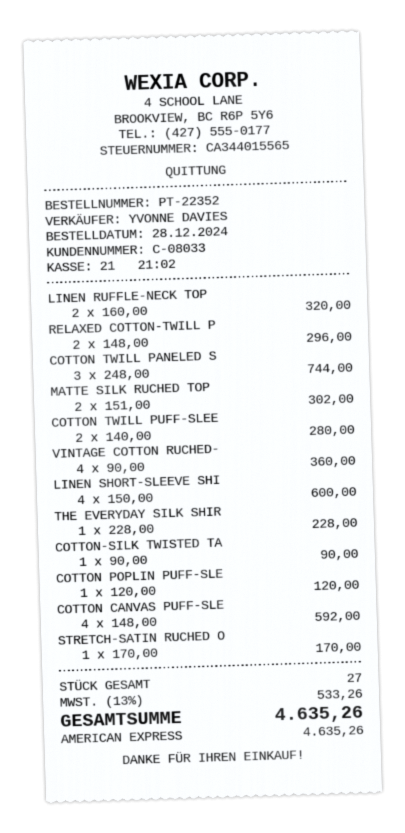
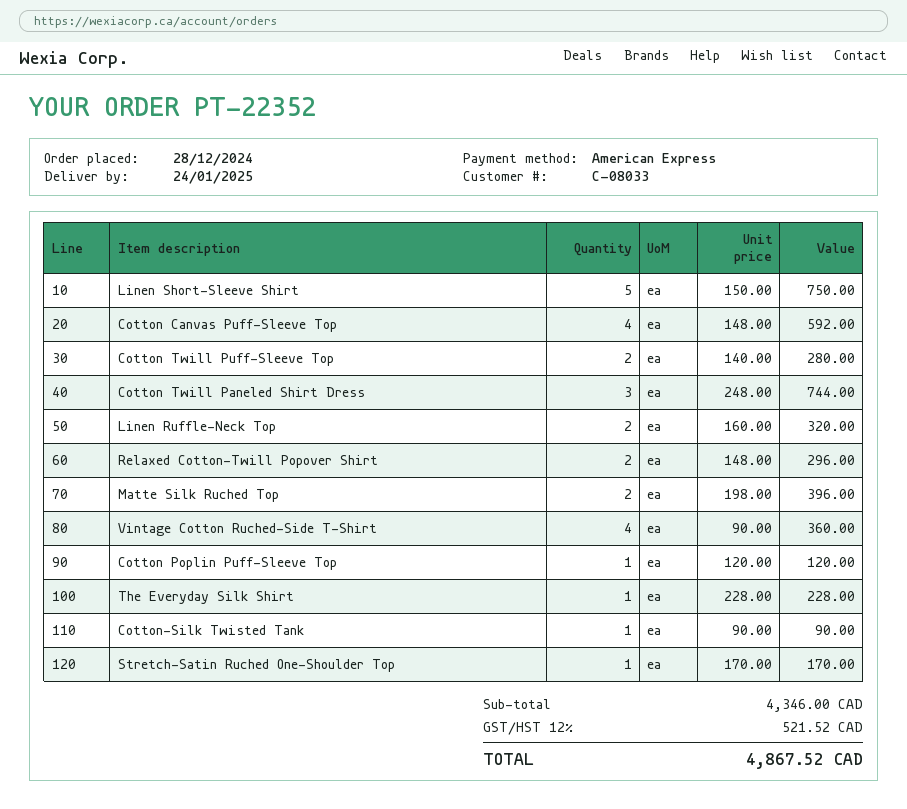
MATTE SILK RUCHED TOP: 2 x 151.00 = 302.00 -> 2 x 198.00 = 396.00
LINEN SHORT-SLEEVE SHI: 4 x 150.00 = 600.00 -> 5 x 150.00 = 750.00
tax: 13% = 533.26 -> 12% = 521.52
total: 4635.26 -> 4867.52

